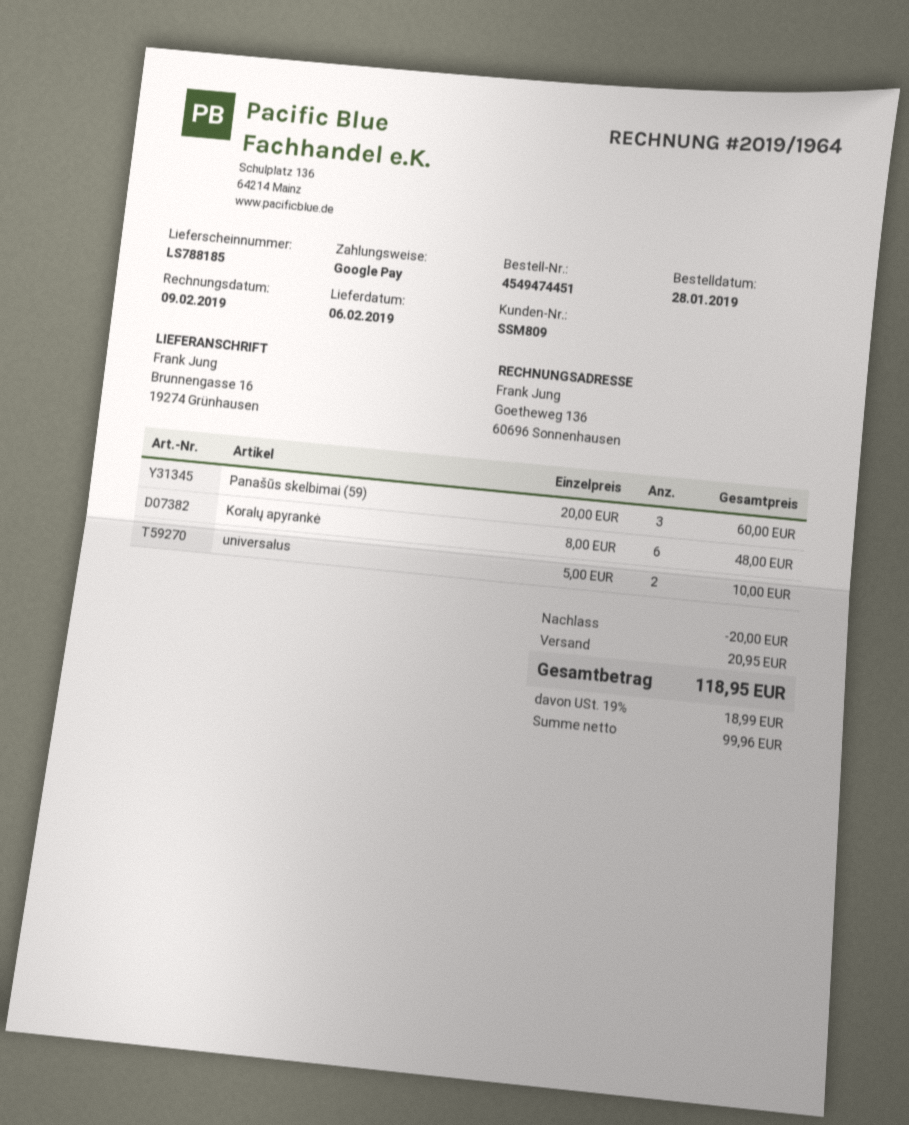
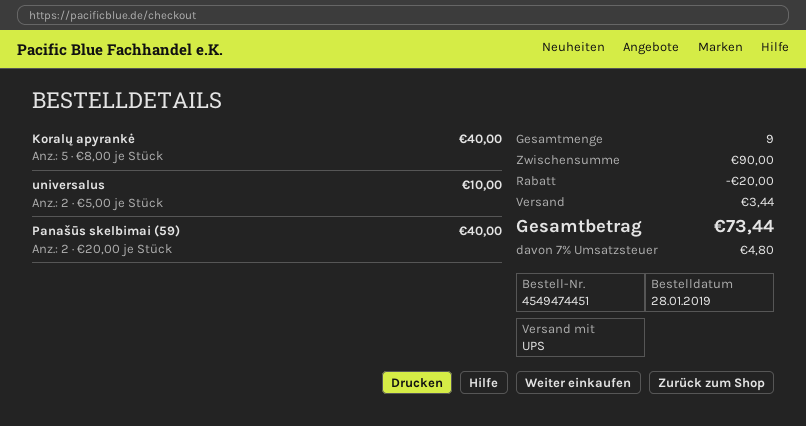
Panašūs skelbimai (59): 3 x 20.00 = 60.00 -> 2 x 20.00 = 40.00
Koralų apyrankė: 6 x 8.00 = 48.00 -> 5 x 8.00 = 40.00
shipping: 20.95 -> 3.44
tax: 19% = 18.99 -> 7% = 4.80
total: 118.95 -> 73.44

